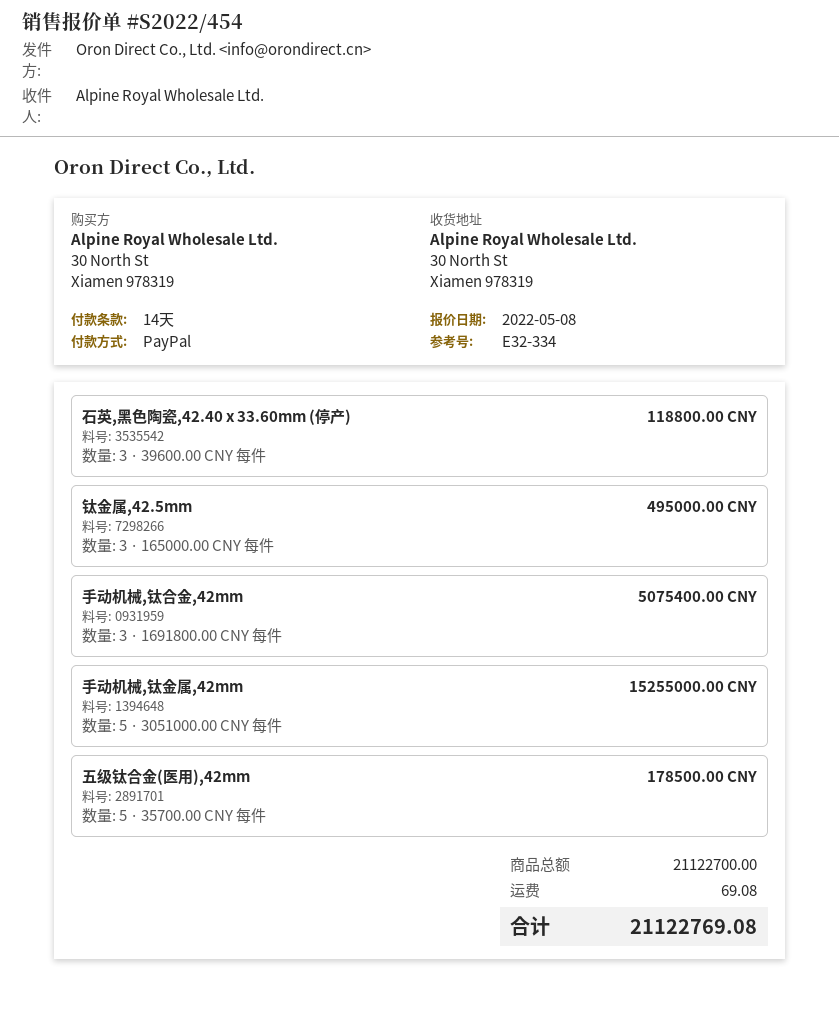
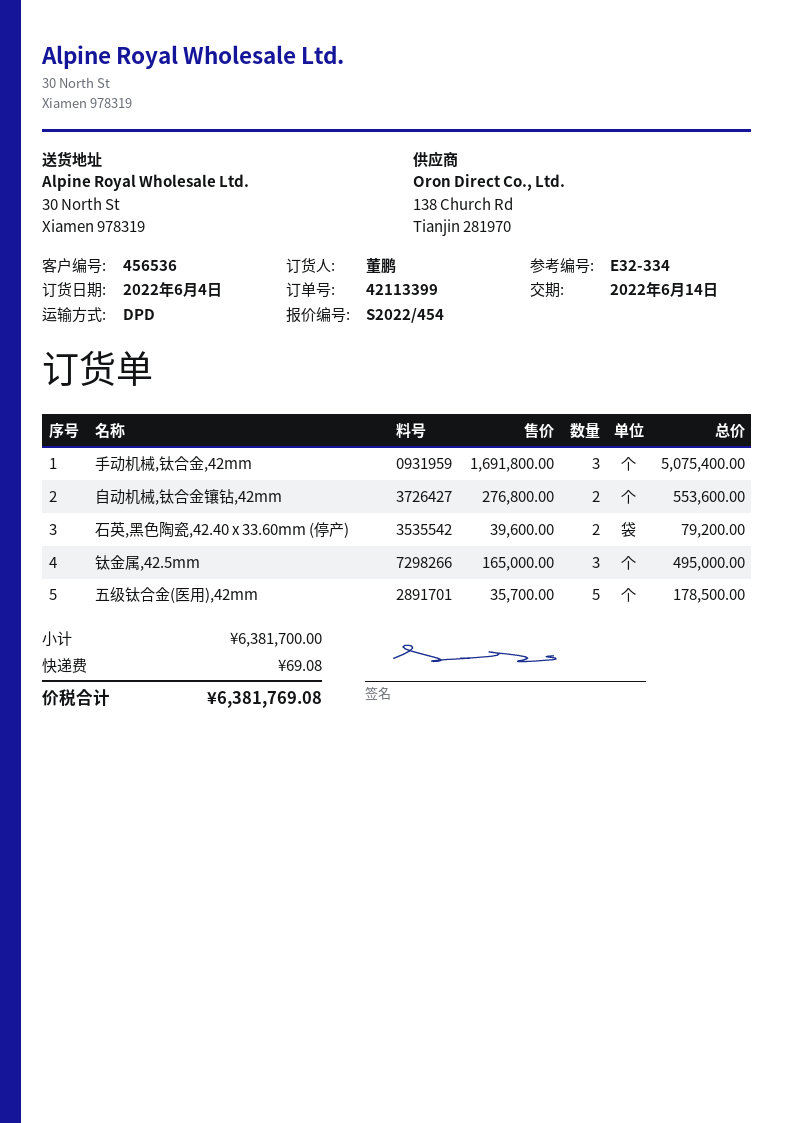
石英,黑色陶瓷,42.40 x 33.60mm (停产): 3 x 39600.00 = 118800.00 -> 2 x 39600.00 = 79200.00
手动机械,钛金属,42mm: 5 x 3051000.00 = 15255000.00 -> none
自动机械,钛合金镶钻,42mm: none -> 2 x 276800.00 = 553600.00
subtotal: 21122700.00 -> 6381700.00
total: 21122769.08 -> 6381769.08

